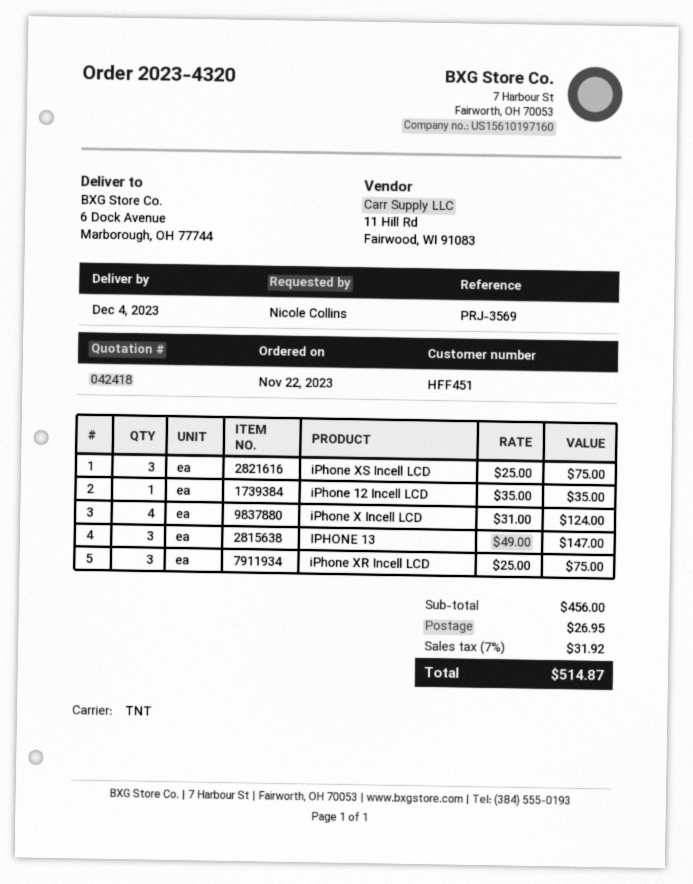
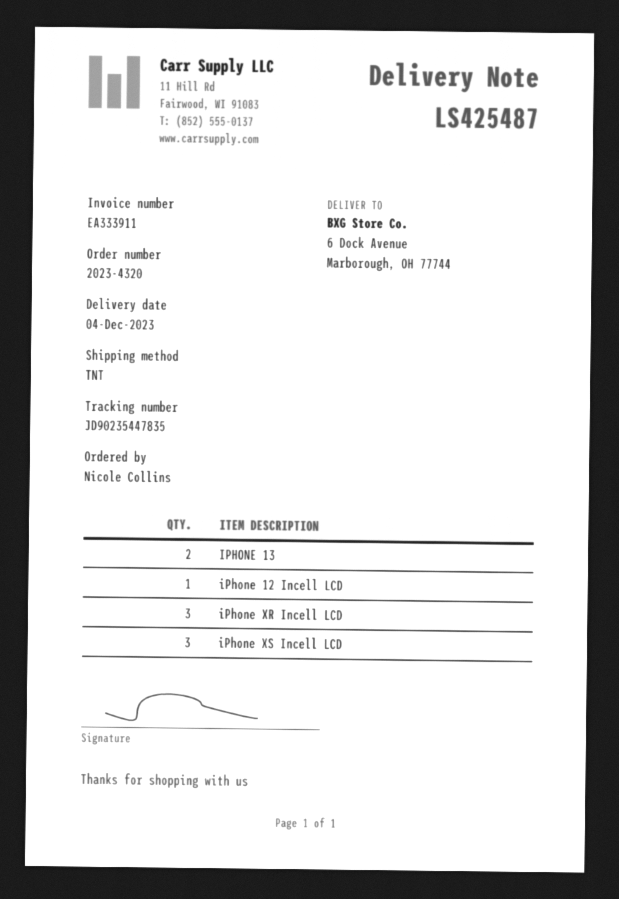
iPhone X Incell LCD: 4 -> none
IPHONE 13: 3 -> 2

